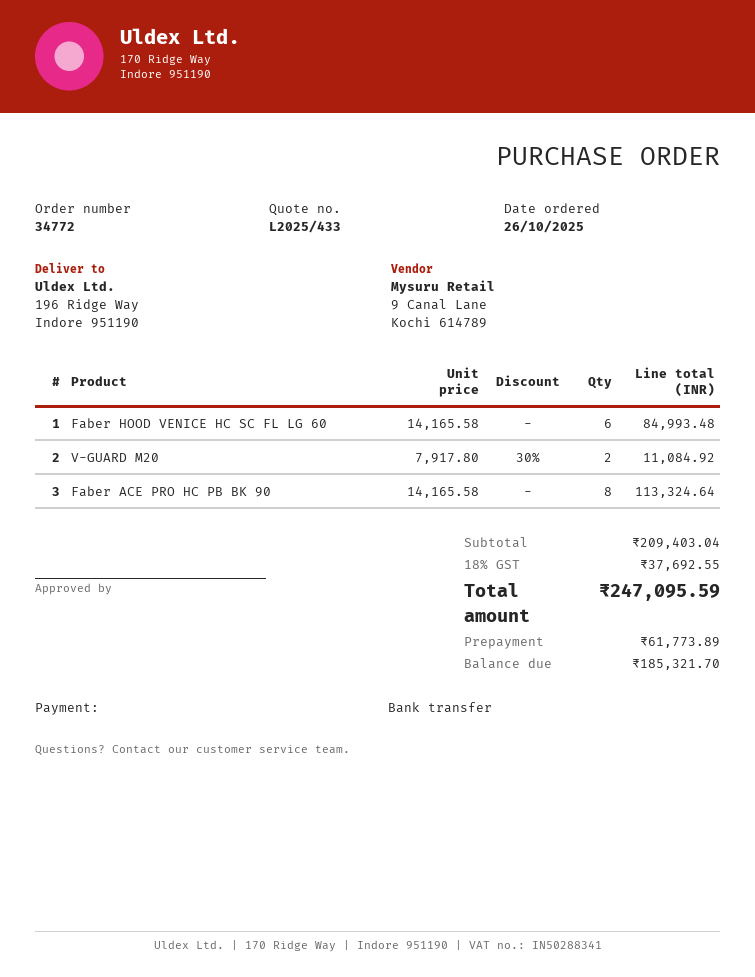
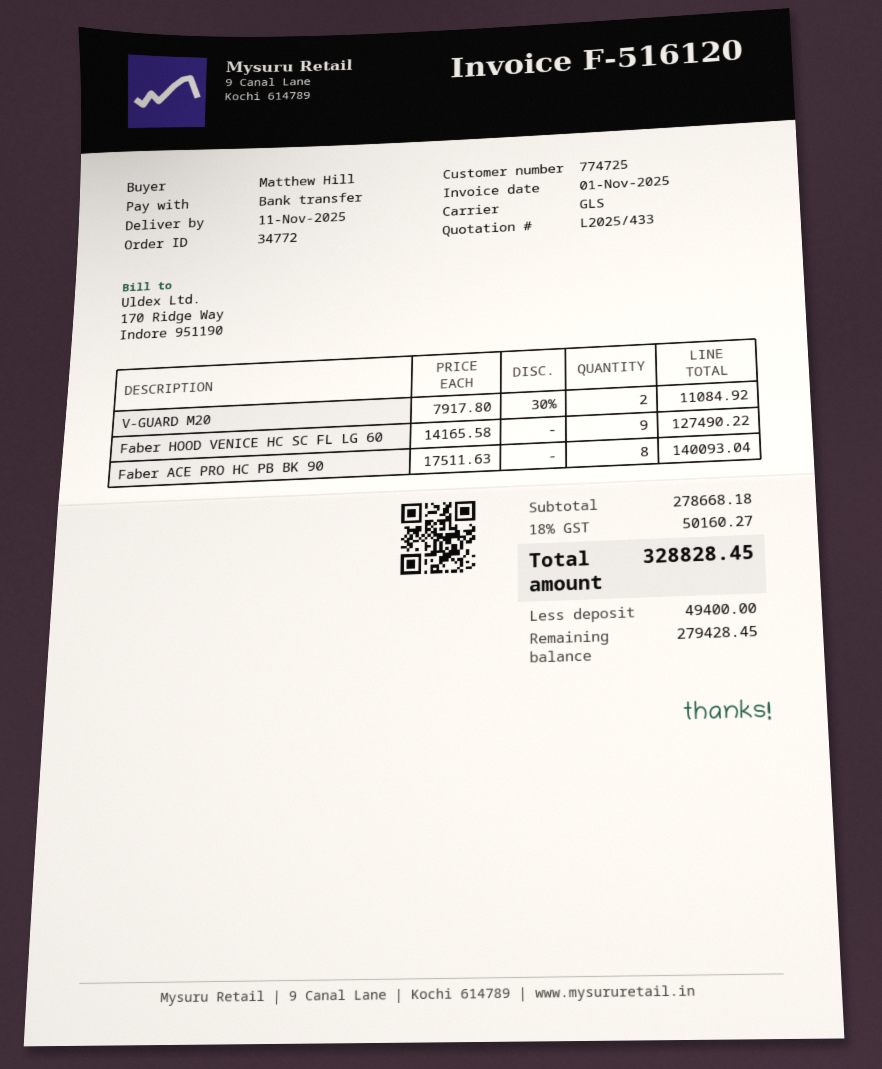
Faber HOOD VENICE HC SC FL LG 60: 6 x 14165.58 = 84993.48 -> 9 x 14165.58 = 127490.22
Faber ACE PRO HC PB BK 90: 8 x 14165.58 = 113324.64 -> 8 x 17511.63 = 140093.04
subtotal: 209403.04 -> 278668.18
tax: 18% = 37692.55 -> 18% = 50160.27
total: 247095.59 -> 328828.45
deposit: 61773.89 -> 49400.00
balance: 185321.70 -> 279428.45

